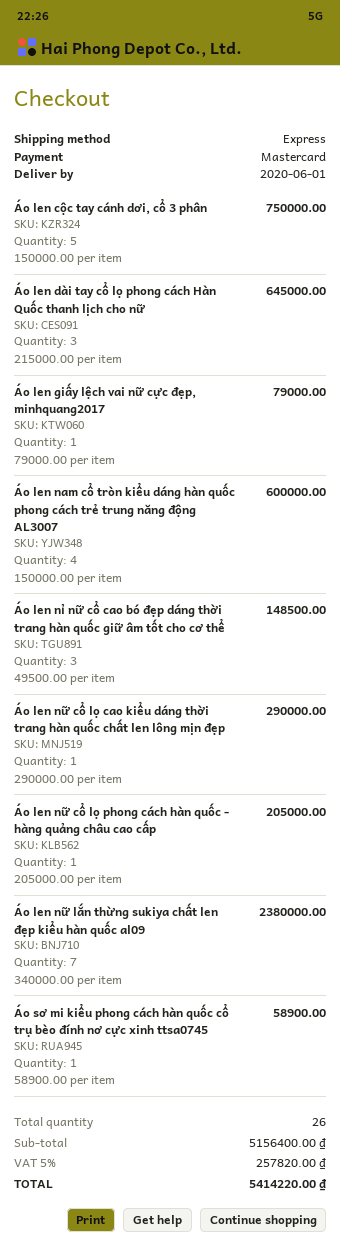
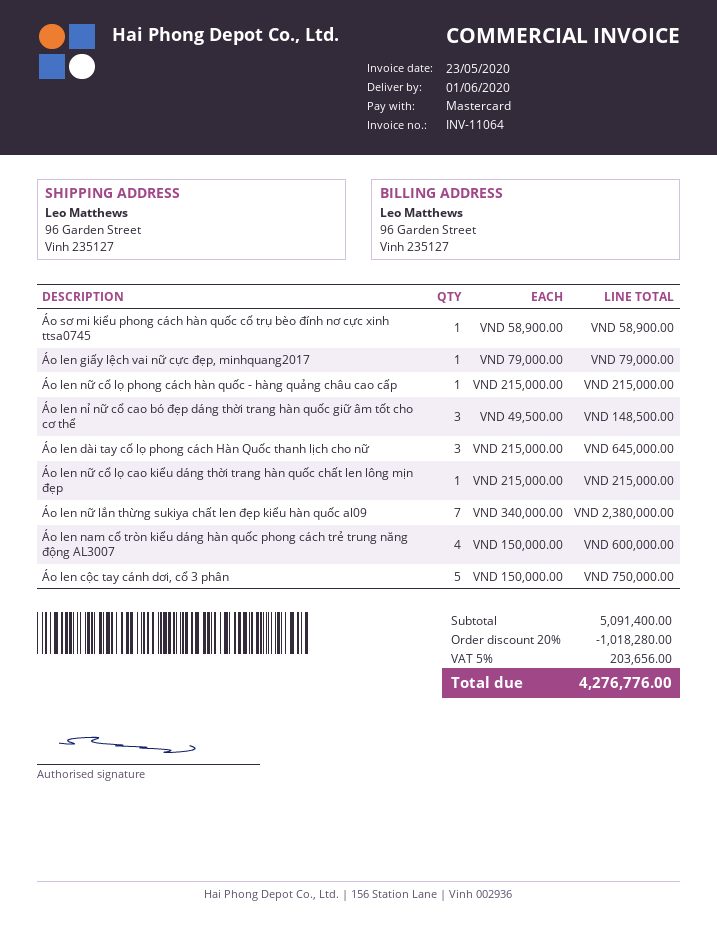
Áo len nữ cổ lọ cao kiểu dáng thời trang hàn quốc chất len lông mịn đẹp: 1 x 290000.00 = 290000.00 -> 1 x 215000.00 = 215000.00
Áo len nữ cổ lọ phong cách hàn quốc - hàng quảng châu cao cấp: 1 x 205000.00 = 205000.00 -> 1 x 215000.00 = 215000.00
subtotal: 5156400.00 -> 5091400.00
discount: none -> 20% = 1018280.00
tax: 5% = 257820.00 -> 5% = 203656.00
total: 5414220.00 -> 4276776.00

